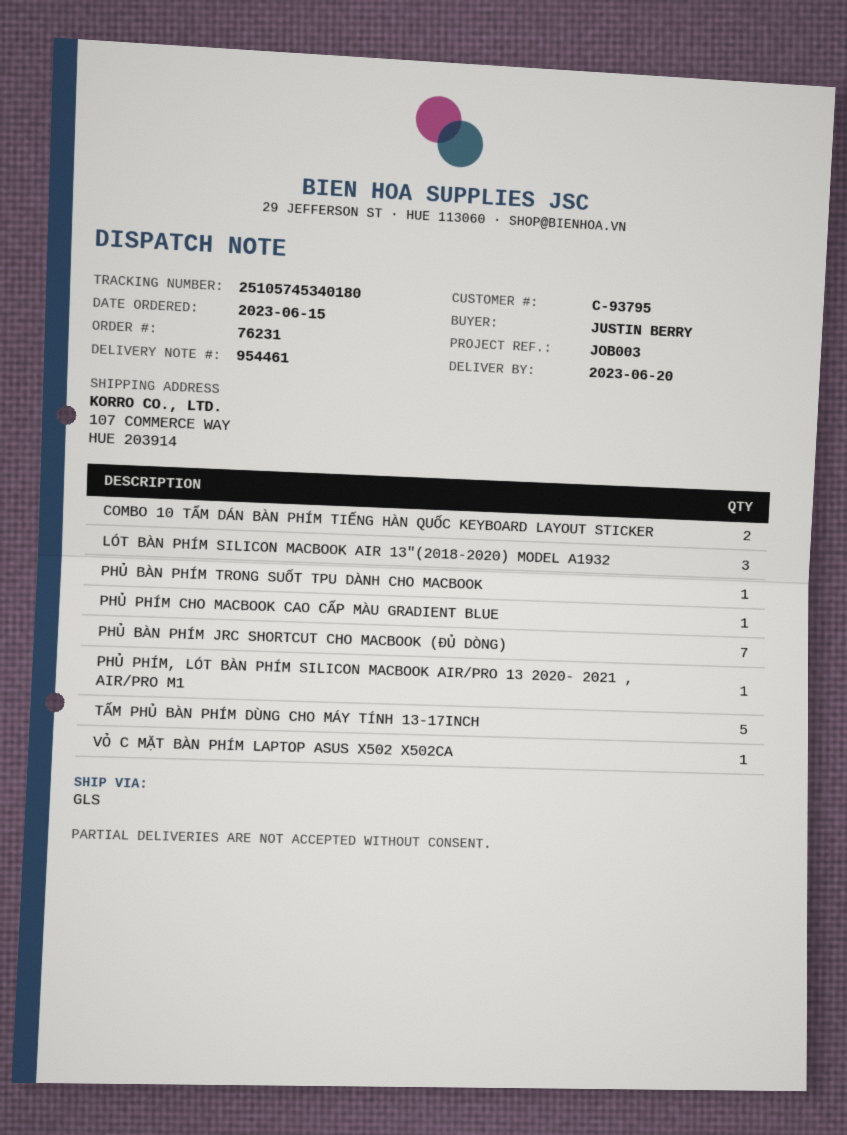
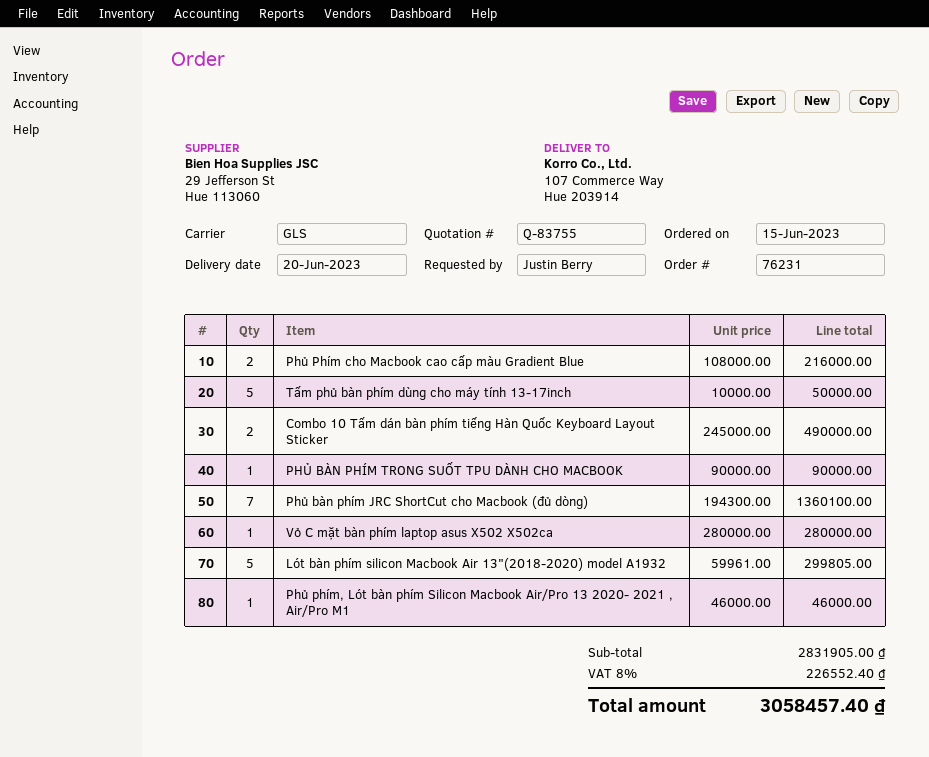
LÓT BÀN PHÍM SILICON MACBOOK AIR 13"(2018-2020) MODEL A1932: 3 -> 5
PHỦ PHÍM CHO MACBOOK CAO CẤP MÀU GRADIENT BLUE: 1 -> 2

